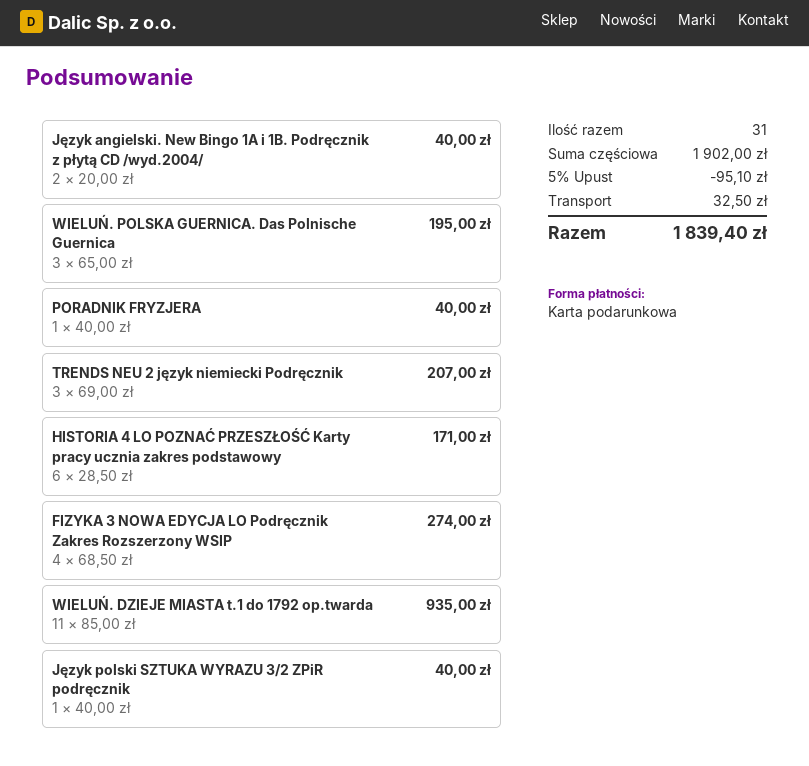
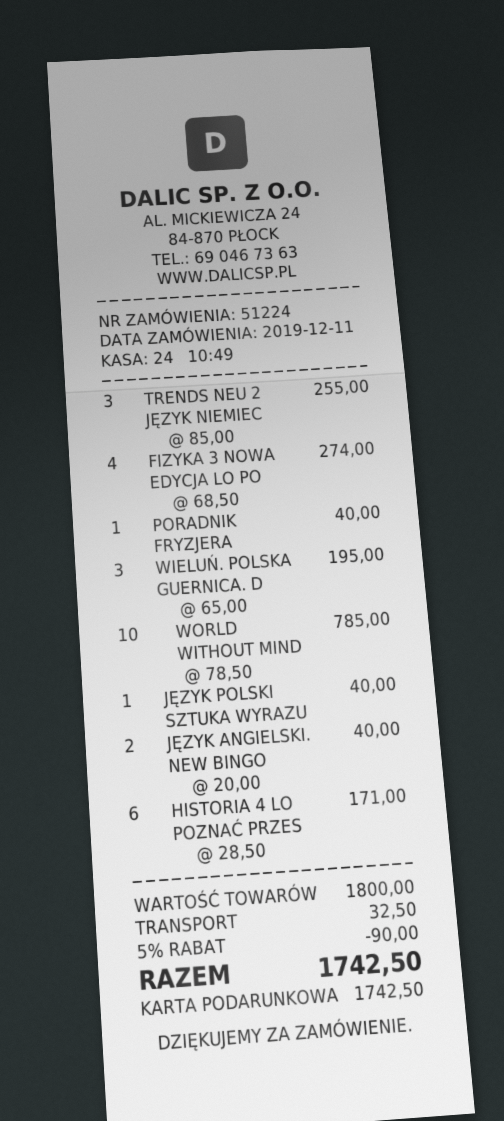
TRENDS NEU 2 język niemiecki Podręcznik: 3 x 69.00 = 207.00 -> 3 x 85.00 = 255.00
WIELUŃ. DZIEJE MIASTA t.1 do 1792 op.twarda: 11 x 85.00 = 935.00 -> none
WORLD WITHOUT MIND: none -> 10 x 78.50 = 785.00
subtotal: 1902.00 -> 1800.00
discount: 5% = 95.10 -> 5% = 90.00
total: 1839.40 -> 1742.50

